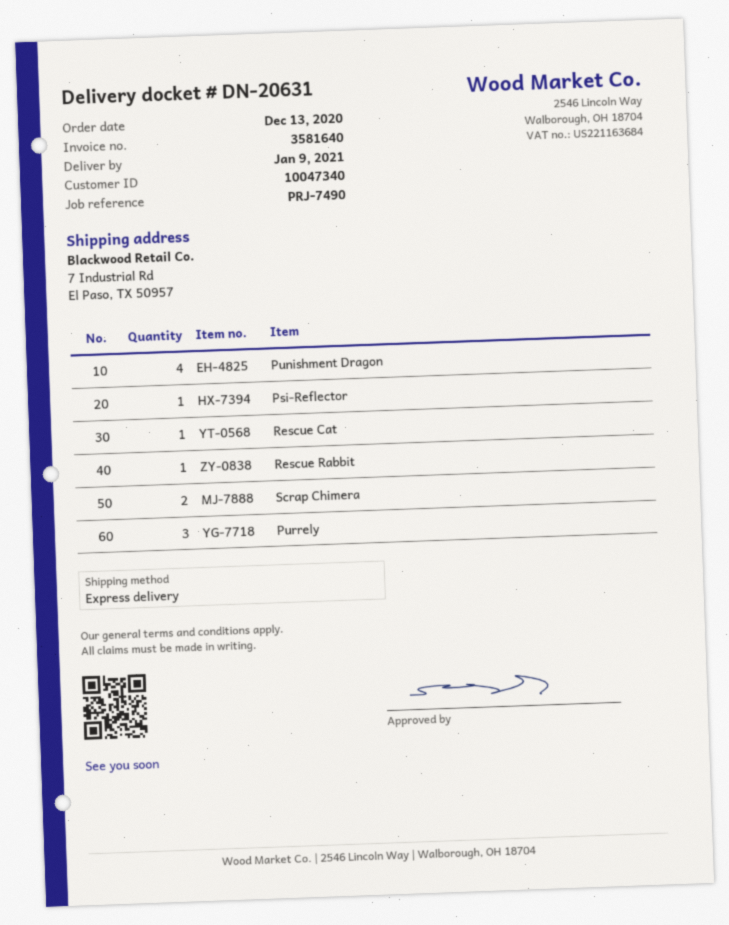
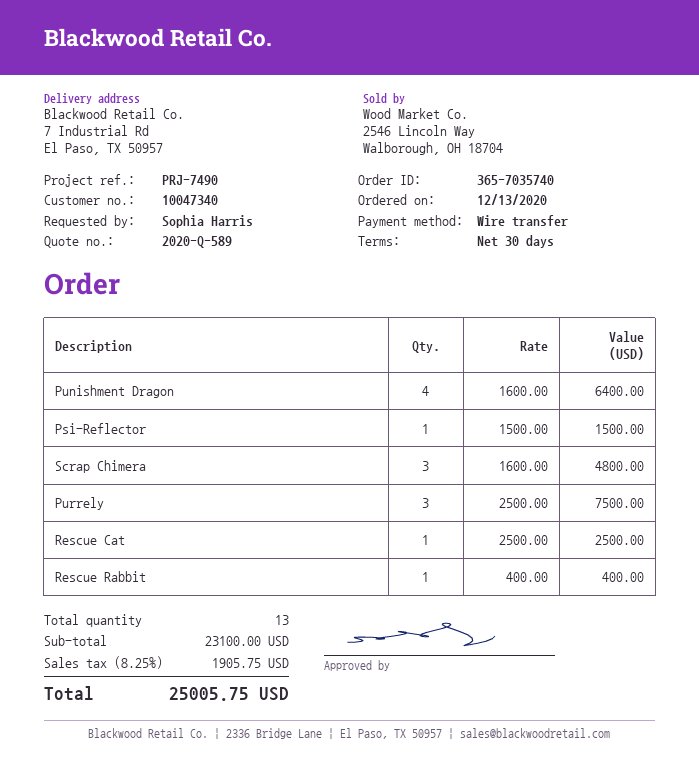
Scrap Chimera: 2 -> 3

